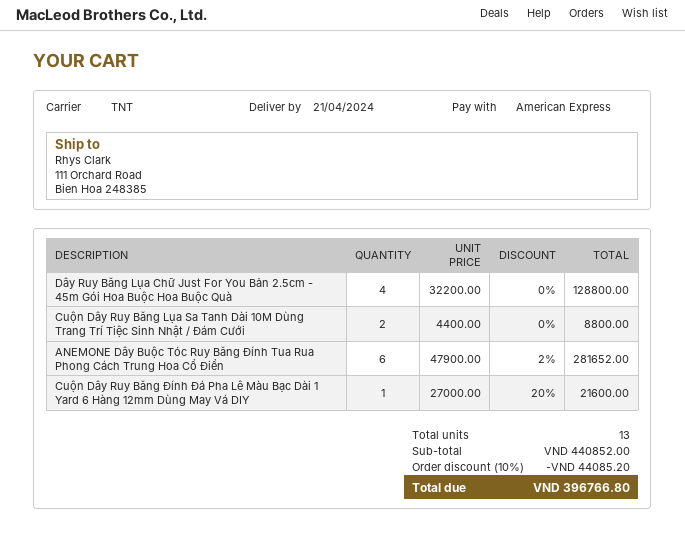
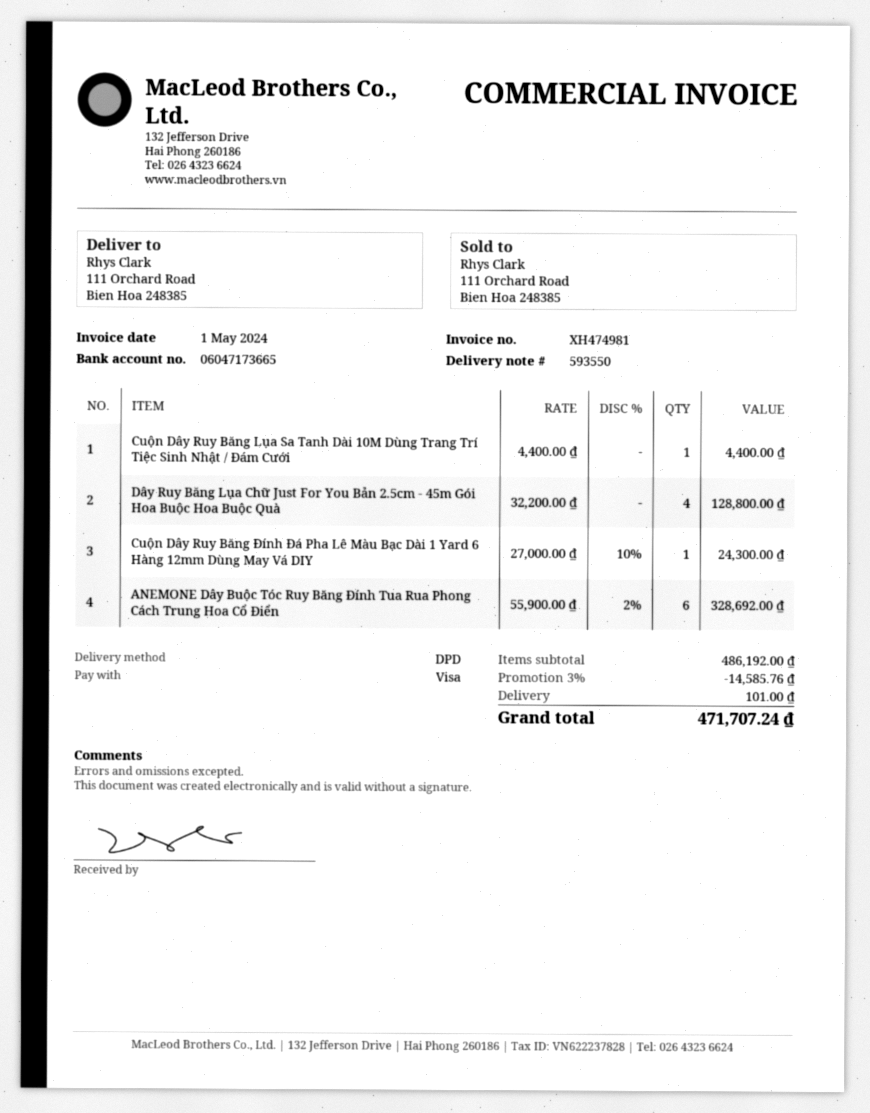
payment method: American Express -> Visa
shipping method: TNT -> DPD
Cuộn Dây Ruy Băng Lụa Sa Tanh Dài 10M Dùng Trang Trí Tiệc Sinh Nhật / Đám Cưới: 2 x 4400.00 = 8800.00 -> 1 x 4400.00 = 4400.00
ANEMONE Dây Buộc Tóc Ruy Băng Đính Tua Rua Phong Cách Trung Hoa Cổ Điển: 6 x 47900.00 - 2% = 281652.00 -> 6 x 55900.00 - 2% = 328692.00
Cuộn Dây Ruy Băng Đính Đá Pha Lê Màu Bạc Dài 1 Yard 6 Hàng 12mm Dùng May Vá DIY: 1 x 27000.00 - 20% = 21600.00 -> 1 x 27000.00 - 10% = 24300.00
subtotal: 440852.00 -> 486192.00
discount: 10% = 44085.20 -> 3% = 14585.76
shipping: none -> 101.00
total: 396766.80 -> 471707.24

